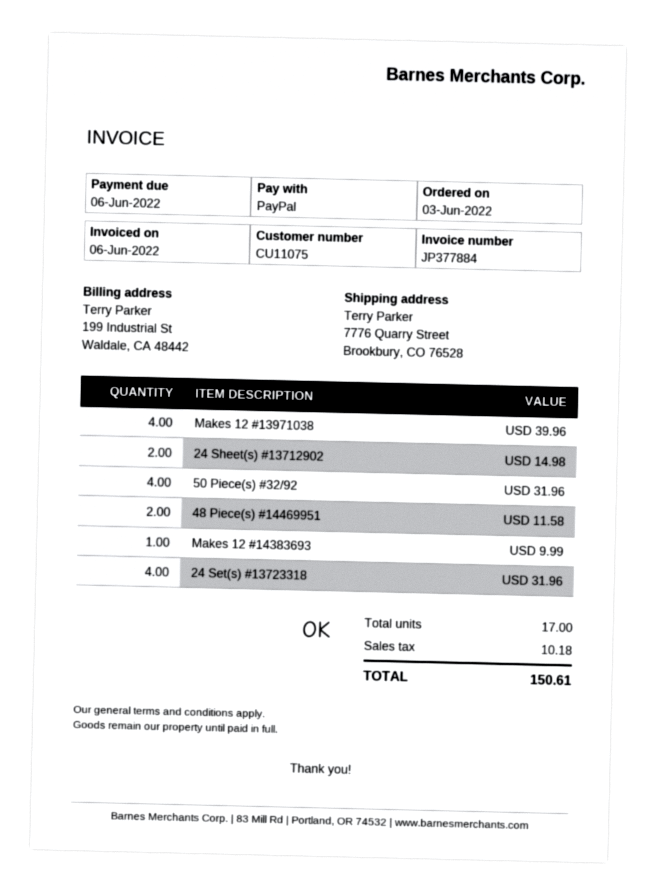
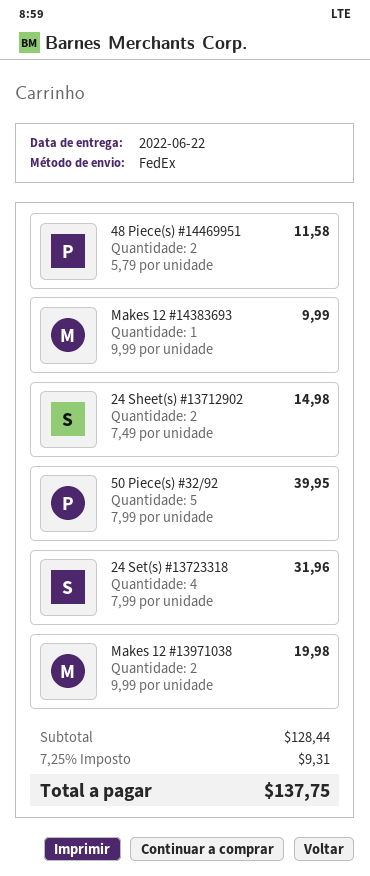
Makes 12 #13971038: 4 for 39.96 -> 2 for 19.98
50 Piece(s) #32/92: 4 for 31.96 -> 5 for 39.95
tax: 10.18 -> 9.31
total: 150.61 -> 137.75

